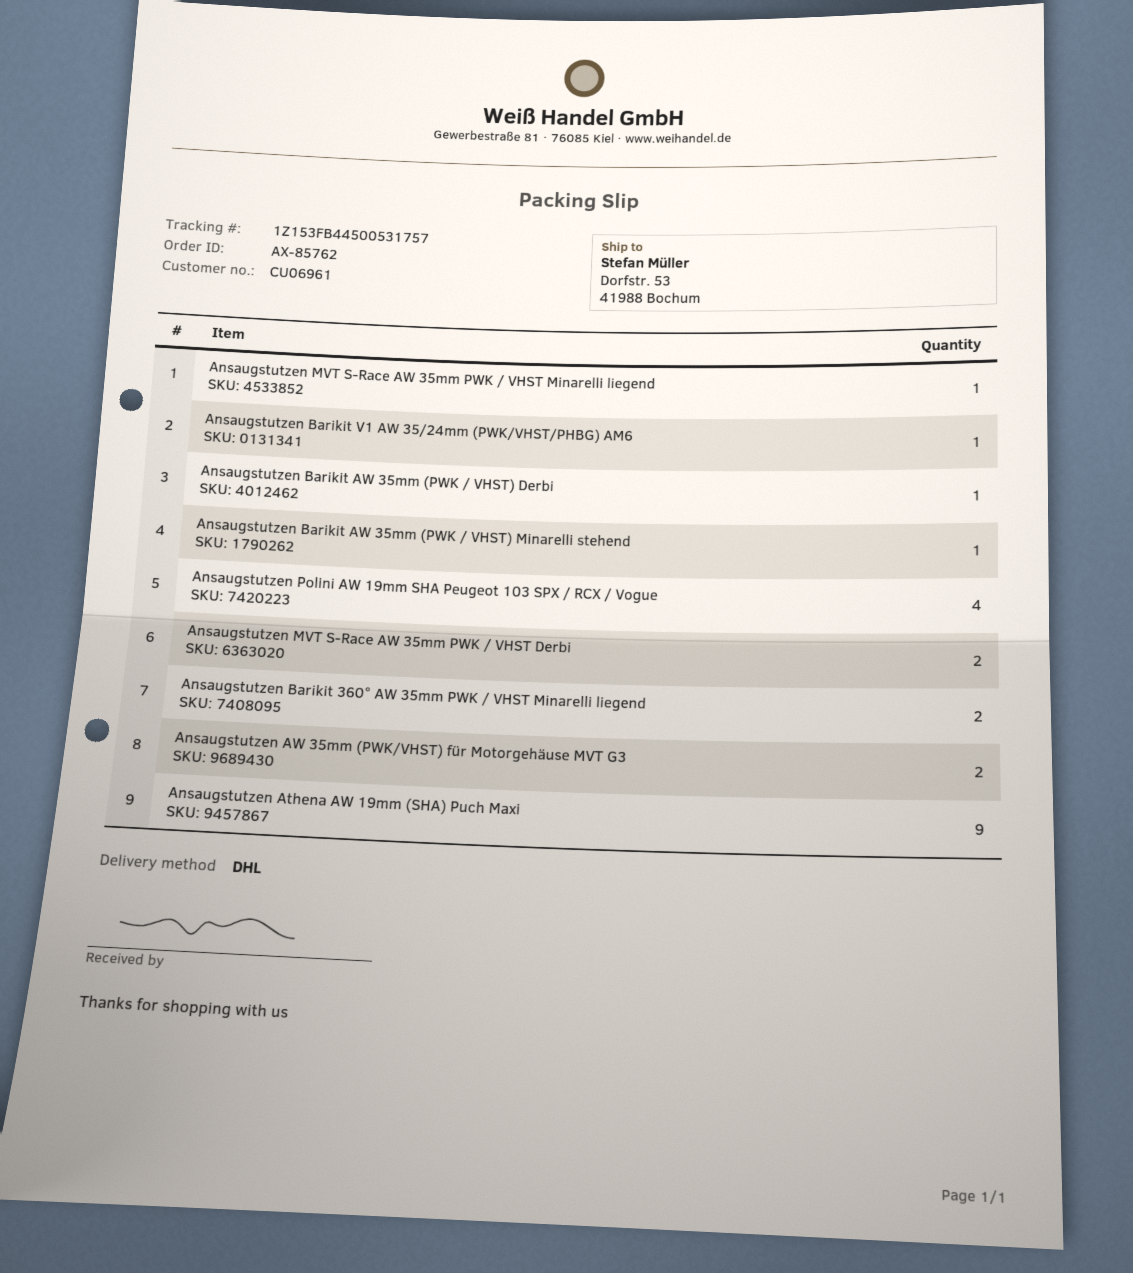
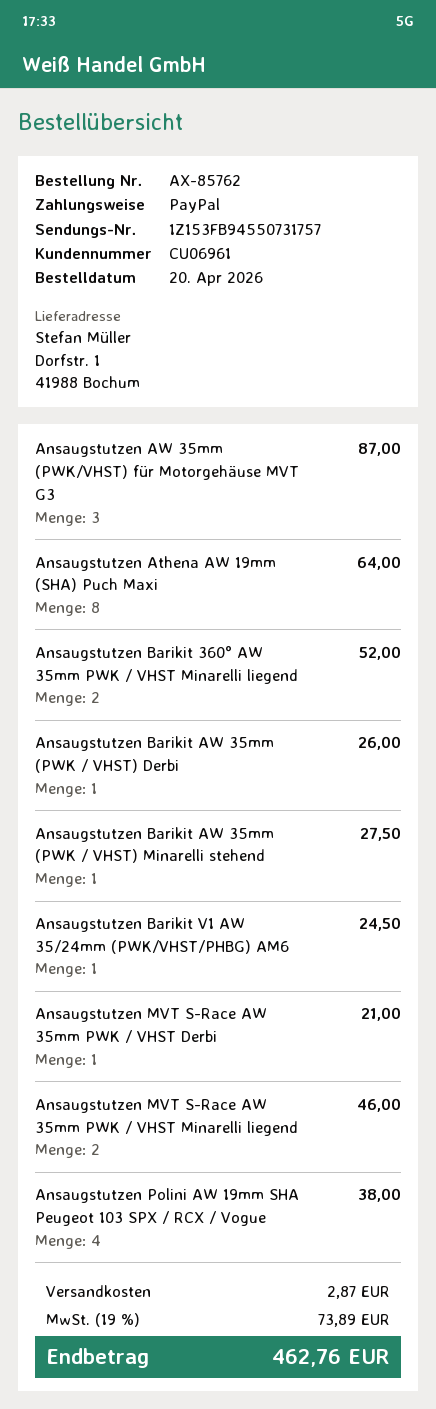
tracking number: 1Z153FB44500531757 -> 1Z153FB94550731757
ship to: Dorfstr. 53, 41988 Bochum -> Dorfstr. 1, 41988 Bochum
Ansaugstutzen MVT S-Race AW 35mm PWK / VHST Minarelli liegend: 1 -> 2
Ansaugstutzen MVT S-Race AW 35mm PWK / VHST Derbi: 2 -> 1
Ansaugstutzen AW 35mm (PWK/VHST) für Motorgehäuse MVT G3: 2 -> 3
Ansaugstutzen Athena AW 19mm (SHA) Puch Maxi: 9 -> 8

